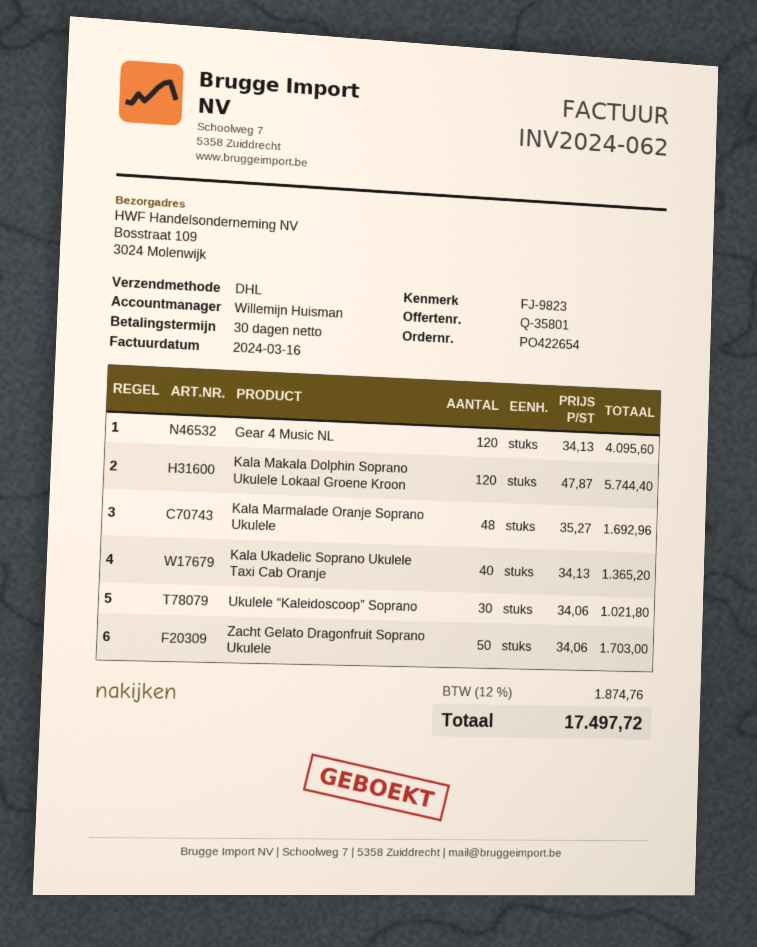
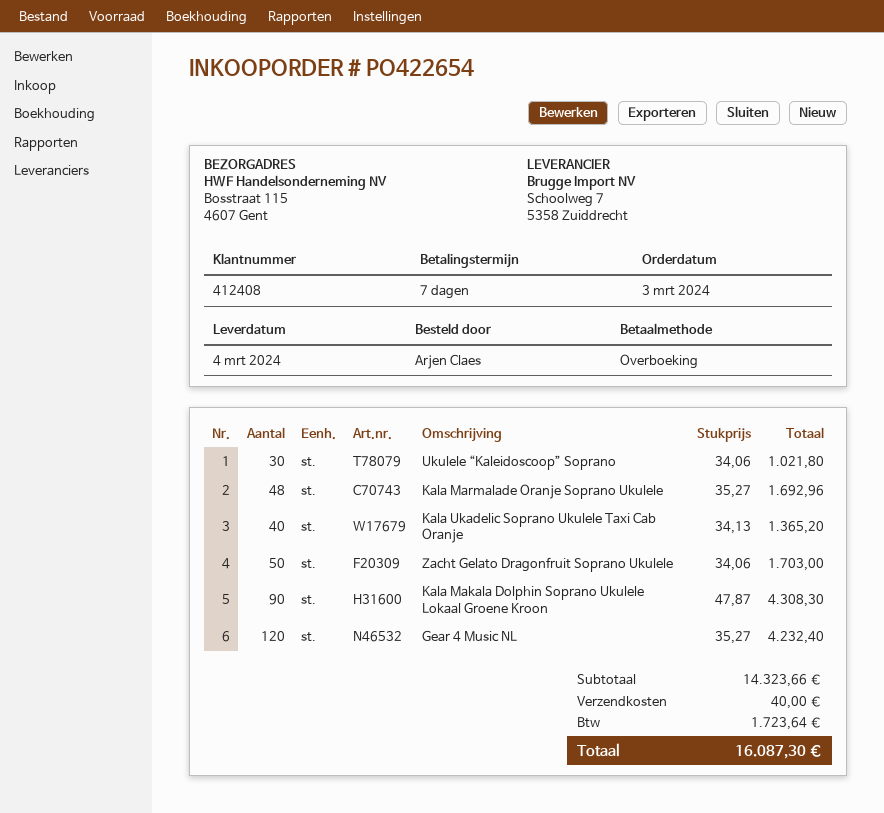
payment terms: 30 days -> 7 days
ship to: Bosstraat 109, 3024 Molenwijk -> Bosstraat 115, 4607 Gent
Gear 4 Music NL: 120 x 34.13 = 4095.60 -> 120 x 35.27 = 4232.40
Kala Makala Dolphin Soprano Ukulele Lokaal Groene Kroon: 120 x 47.87 = 5744.40 -> 90 x 47.87 = 4308.30
shipping: none -> 40.00
tax: 1874.76 -> 1723.64
total: 17497.72 -> 16087.30

